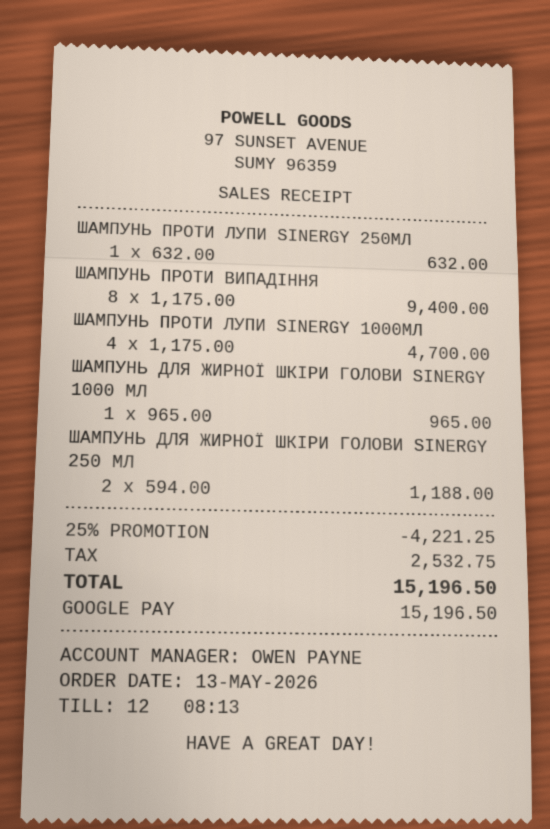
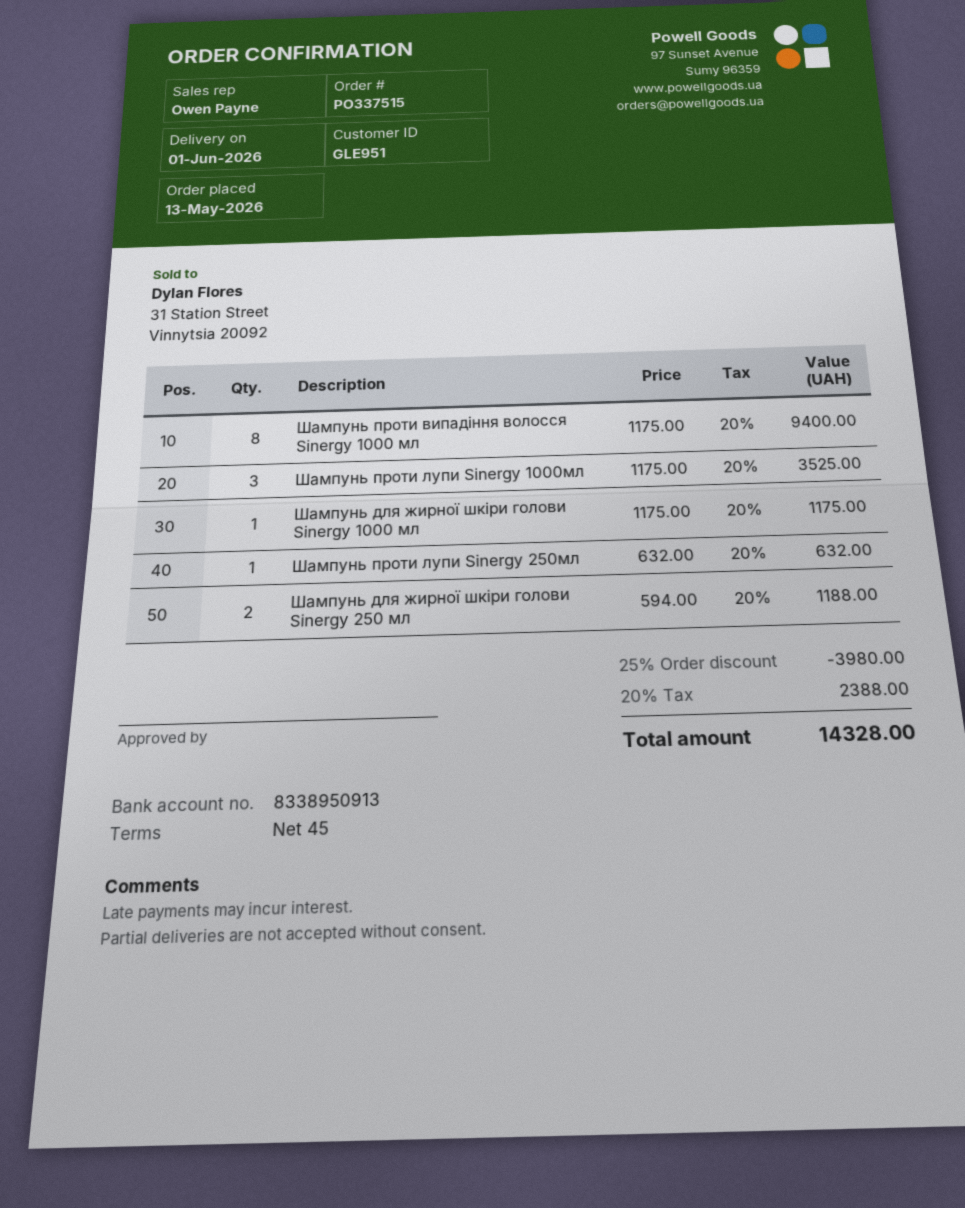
ШАМПУНЬ ПРОТИ ЛУПИ SINERGY 1000МЛ: 4 x 1175.00 = 4700.00 -> 3 x 1175.00 = 3525.00
ШАМПУНЬ ДЛЯ ЖИРНОЇ ШКІРИ ГОЛОВИ SINERGY 1000 МЛ: 1 x 965.00 = 965.00 -> 1 x 1175.00 = 1175.00
discount: 25% = 4221.25 -> 25% = 3980.00
tax: 2532.75 -> 2388.00
total: 15196.50 -> 14328.00

